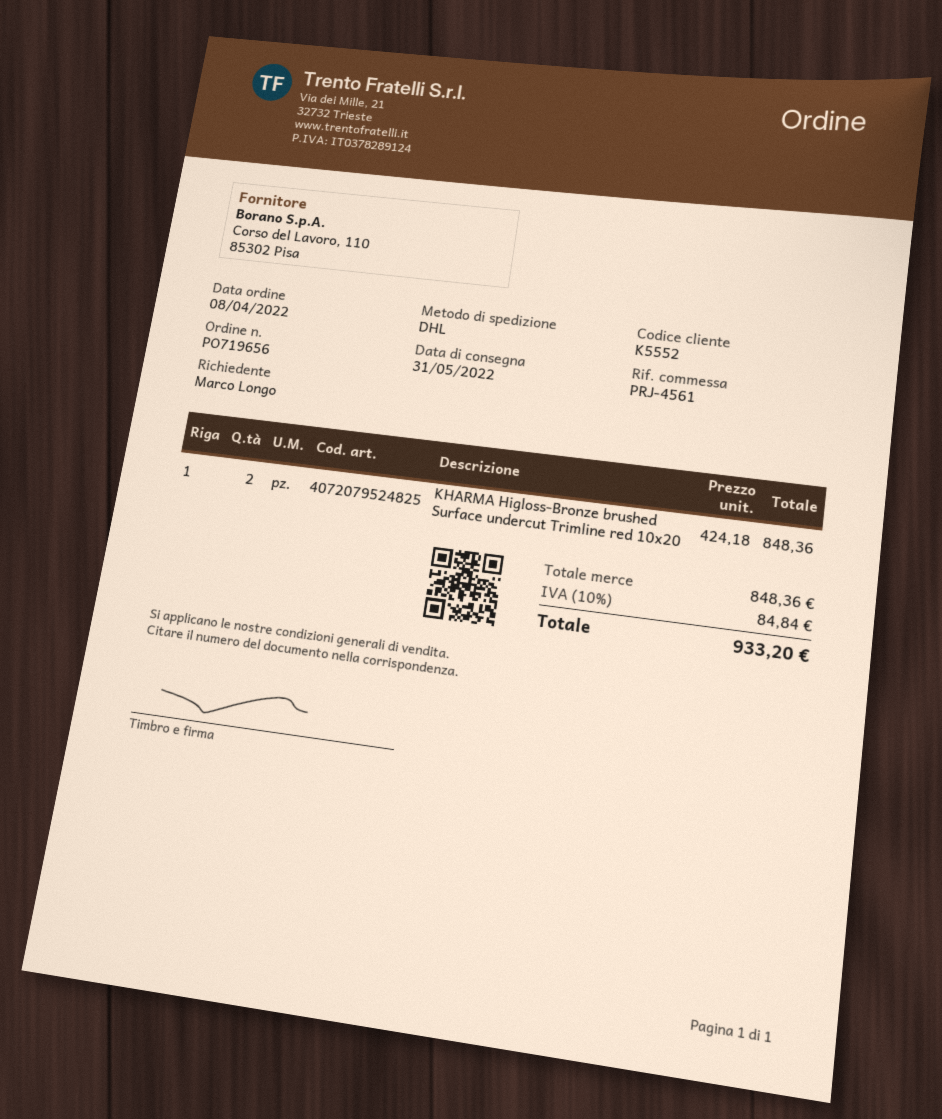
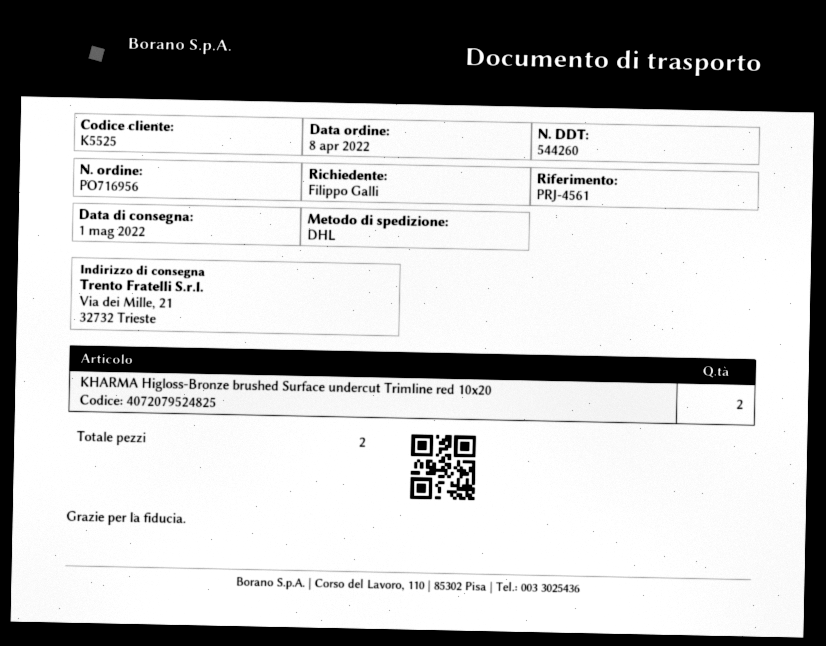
order number: PO719656 -> PO716956
delivery date: 2022-05-31 -> 2022-05-01
customer number: K5552 -> K5525
ordered by: Marco Longo -> Filippo Galli

